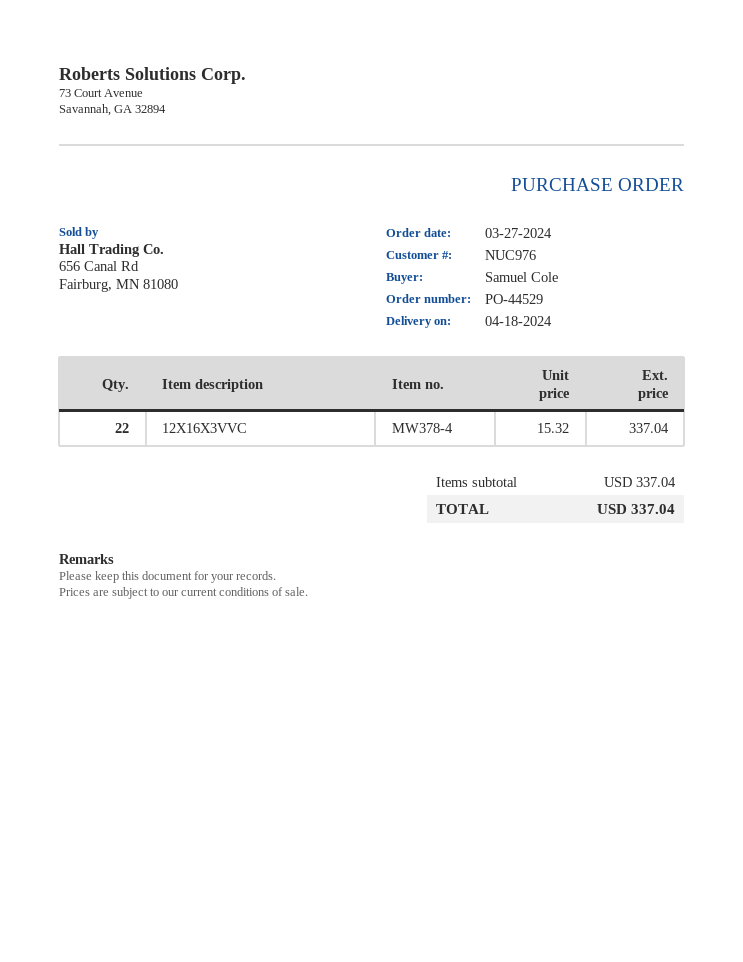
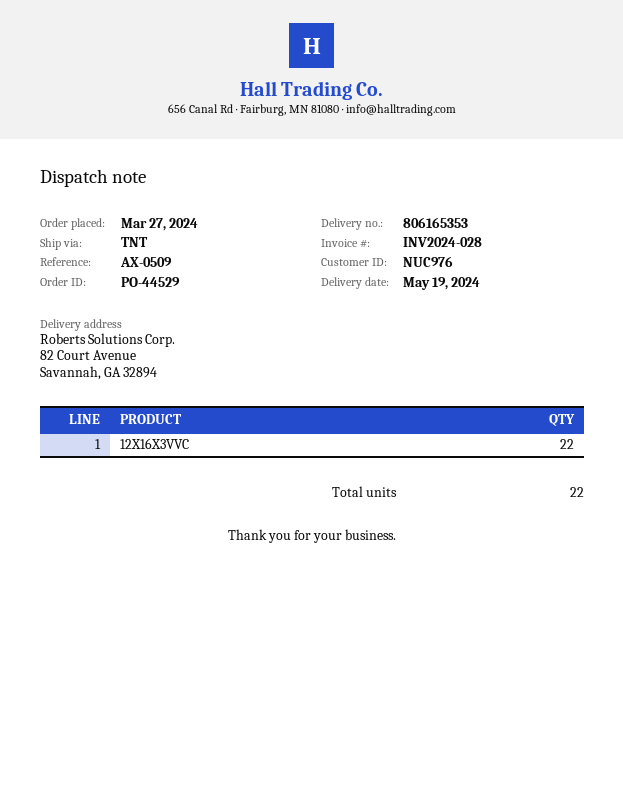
delivery date: 2024-04-18 -> 2024-05-19

